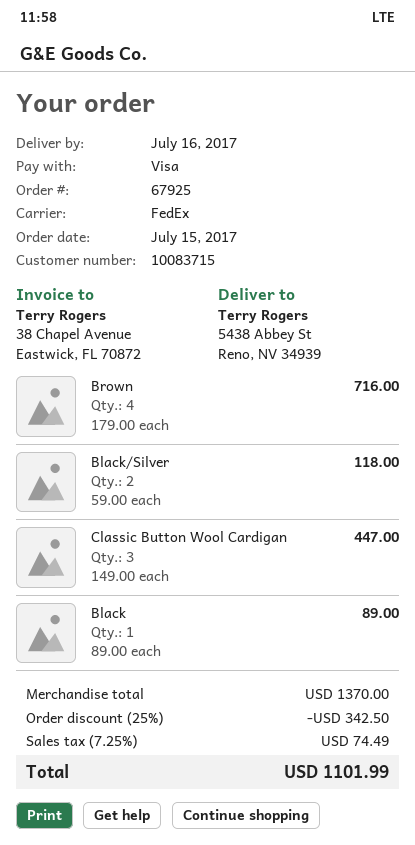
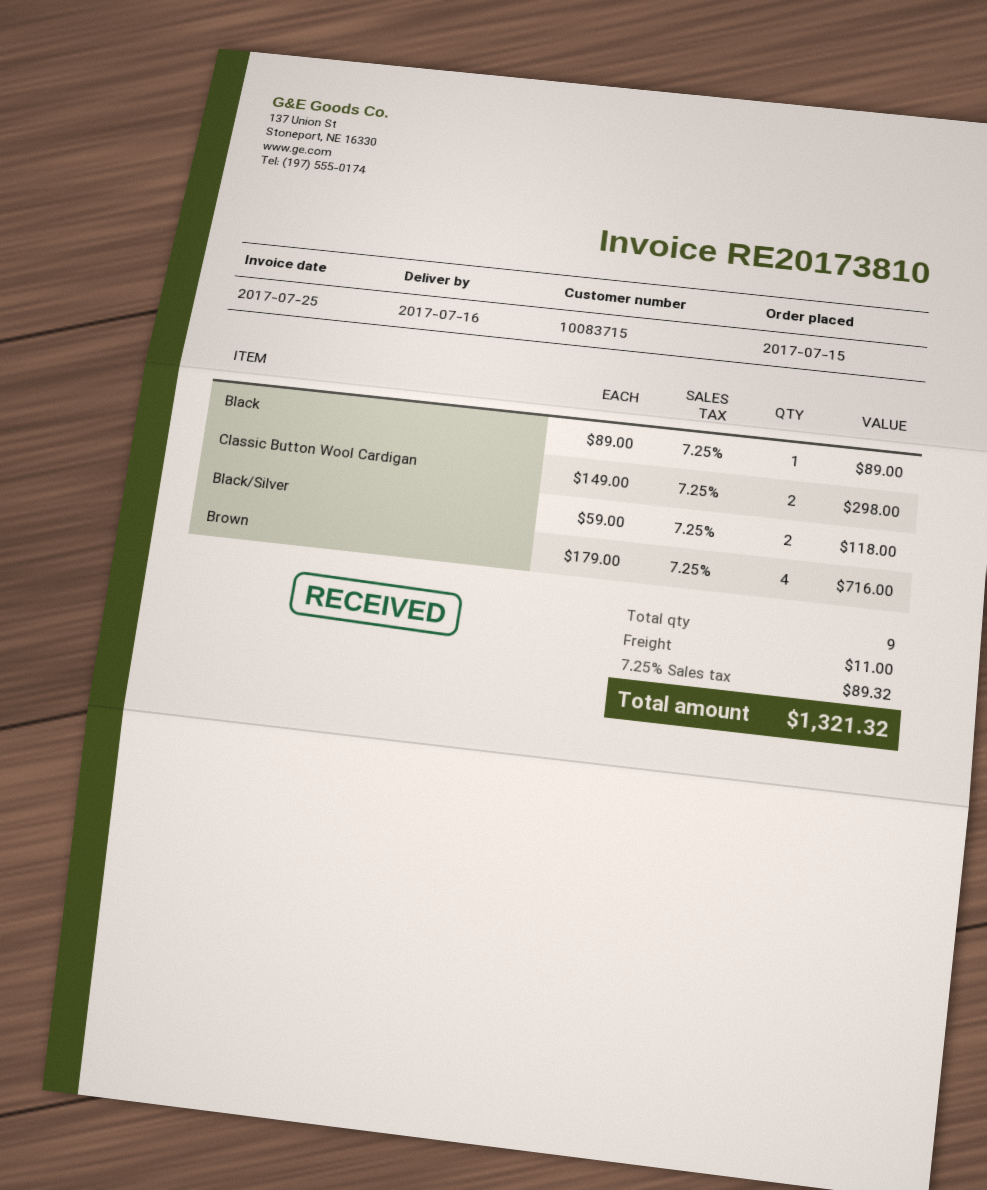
Classic Button Wool Cardigan: 3 x 149.00 = 447.00 -> 2 x 149.00 = 298.00
discount: 25% = 342.50 -> none
shipping: none -> 11.00
tax: 7.25% = 74.49 -> 7.25% = 89.32
total: 1101.99 -> 1321.32

